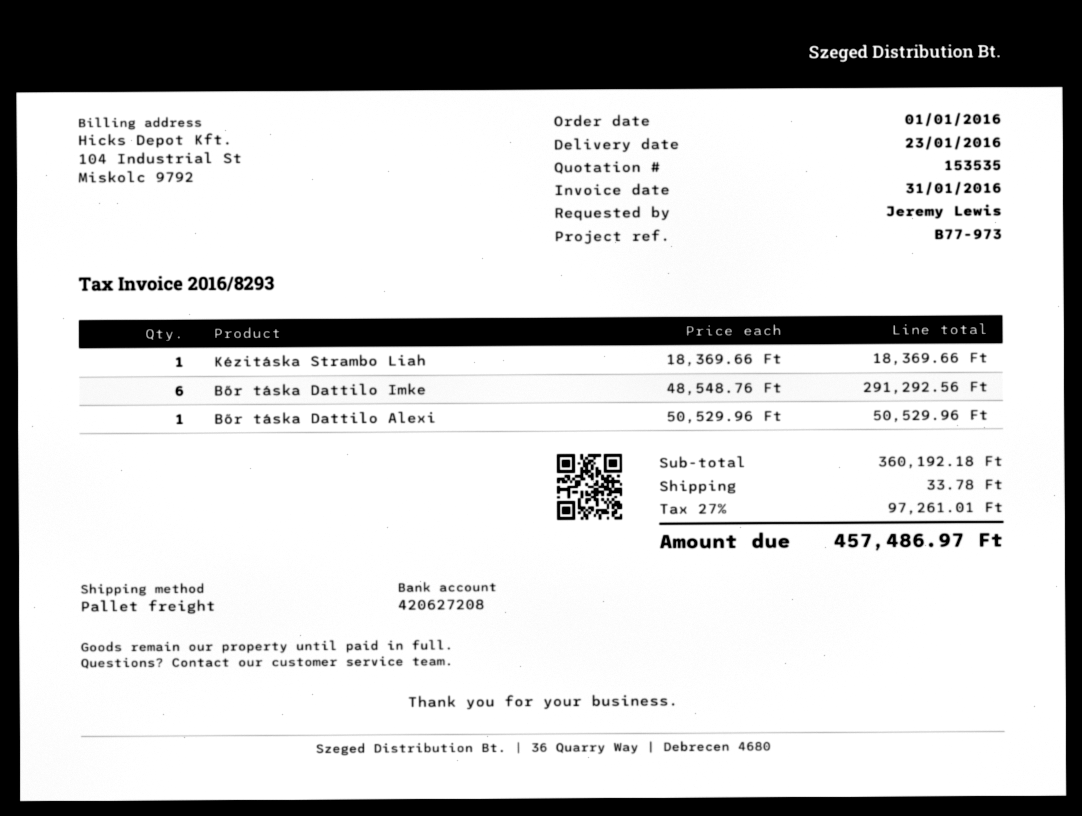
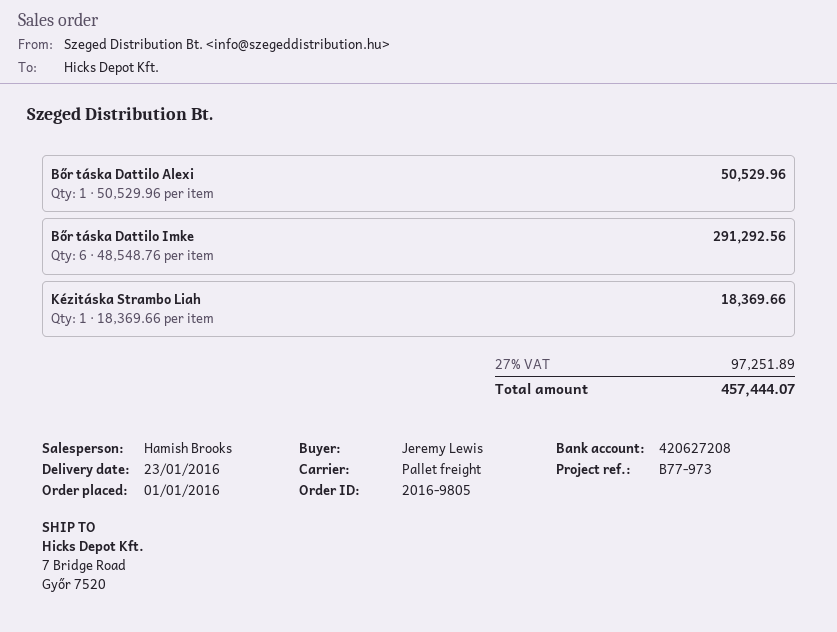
shipping: 33.78 -> none
tax: 27% = 97261.01 -> 27% = 97251.89
total: 457486.97 -> 457444.07

